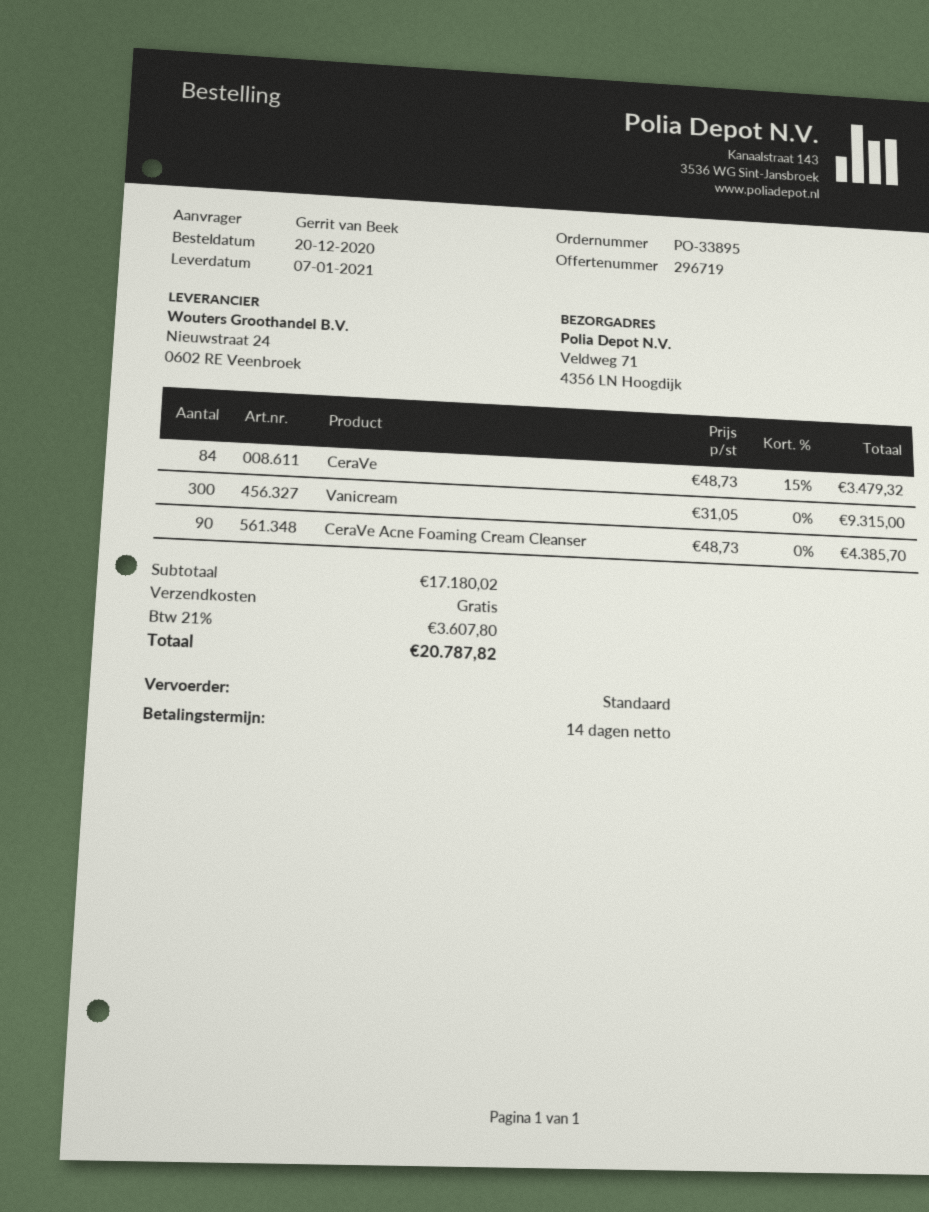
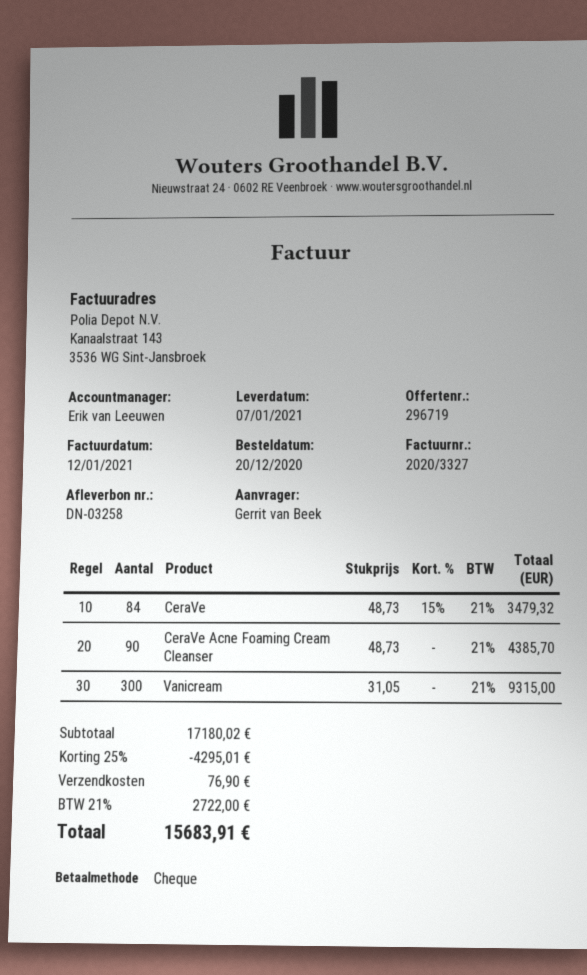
discount: none -> 25% = 4295.01
shipping: 0.00 -> 76.90
tax: 21% = 3607.80 -> 21% = 2722.00
total: 20787.82 -> 15683.91

